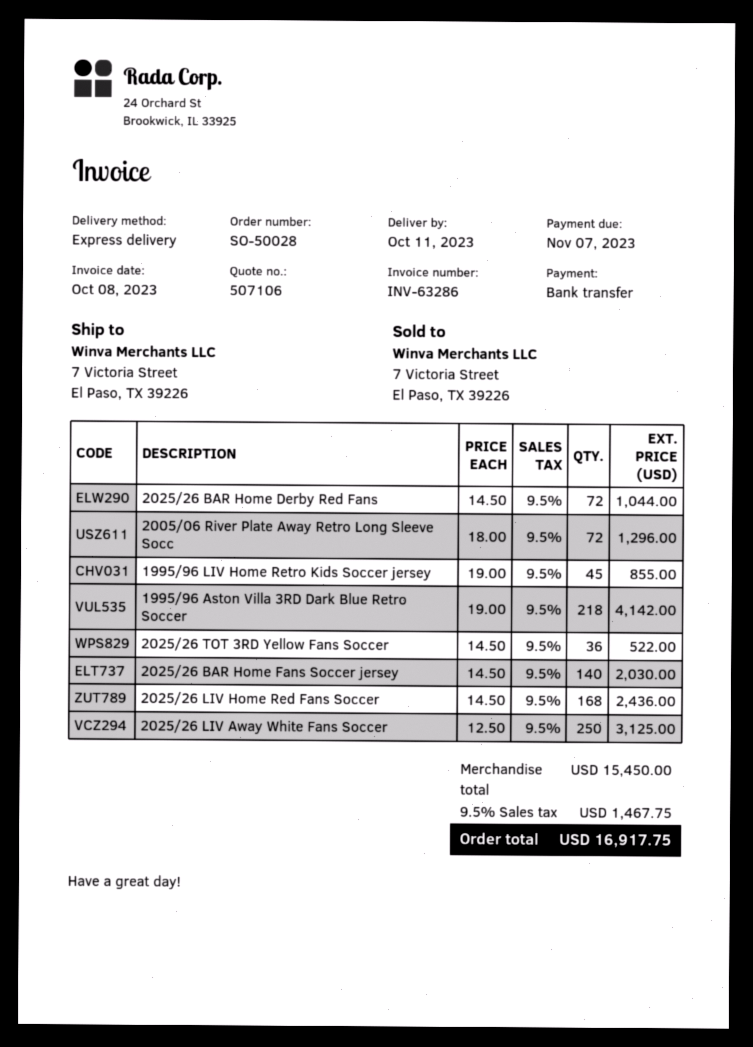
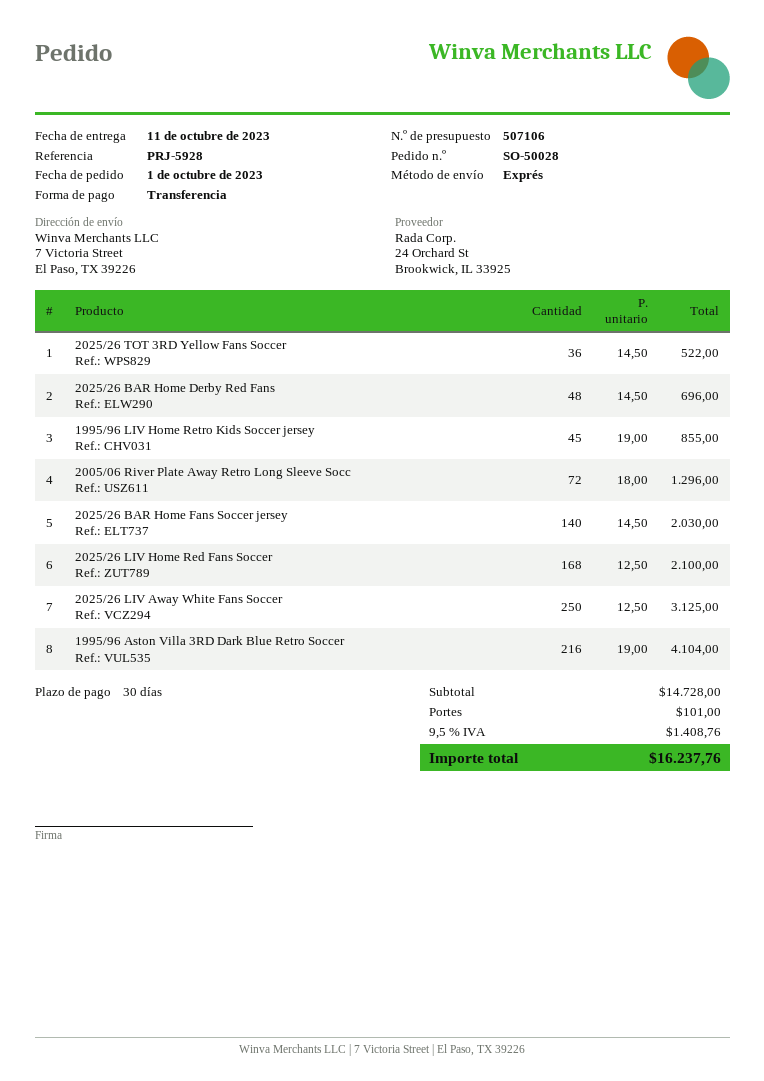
2025/26 BAR Home Derby Red Fans: 72 x 14.50 = 1044.00 -> 48 x 14.50 = 696.00
1995/96 Aston Villa 3RD Dark Blue Retro Soccer: 218 x 19.00 = 4142.00 -> 216 x 19.00 = 4104.00
2025/26 LIV Home Red Fans Soccer: 168 x 14.50 = 2436.00 -> 168 x 12.50 = 2100.00
subtotal: 15450.00 -> 14728.00
shipping: none -> 101.00
tax: 9.5% = 1467.75 -> 9.5% = 1408.76
total: 16917.75 -> 16237.76

